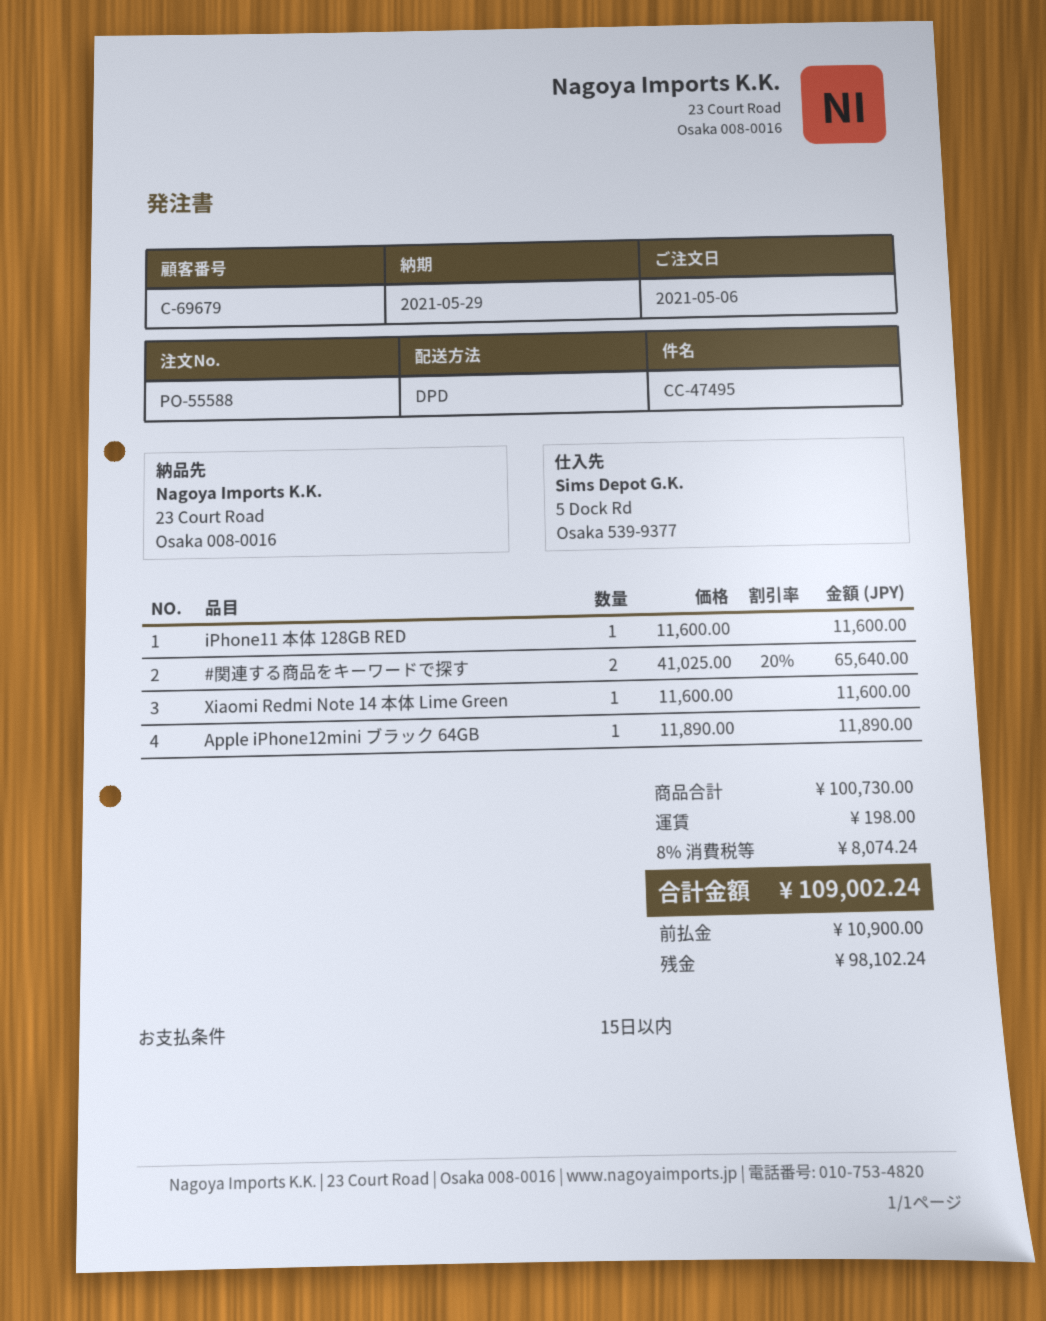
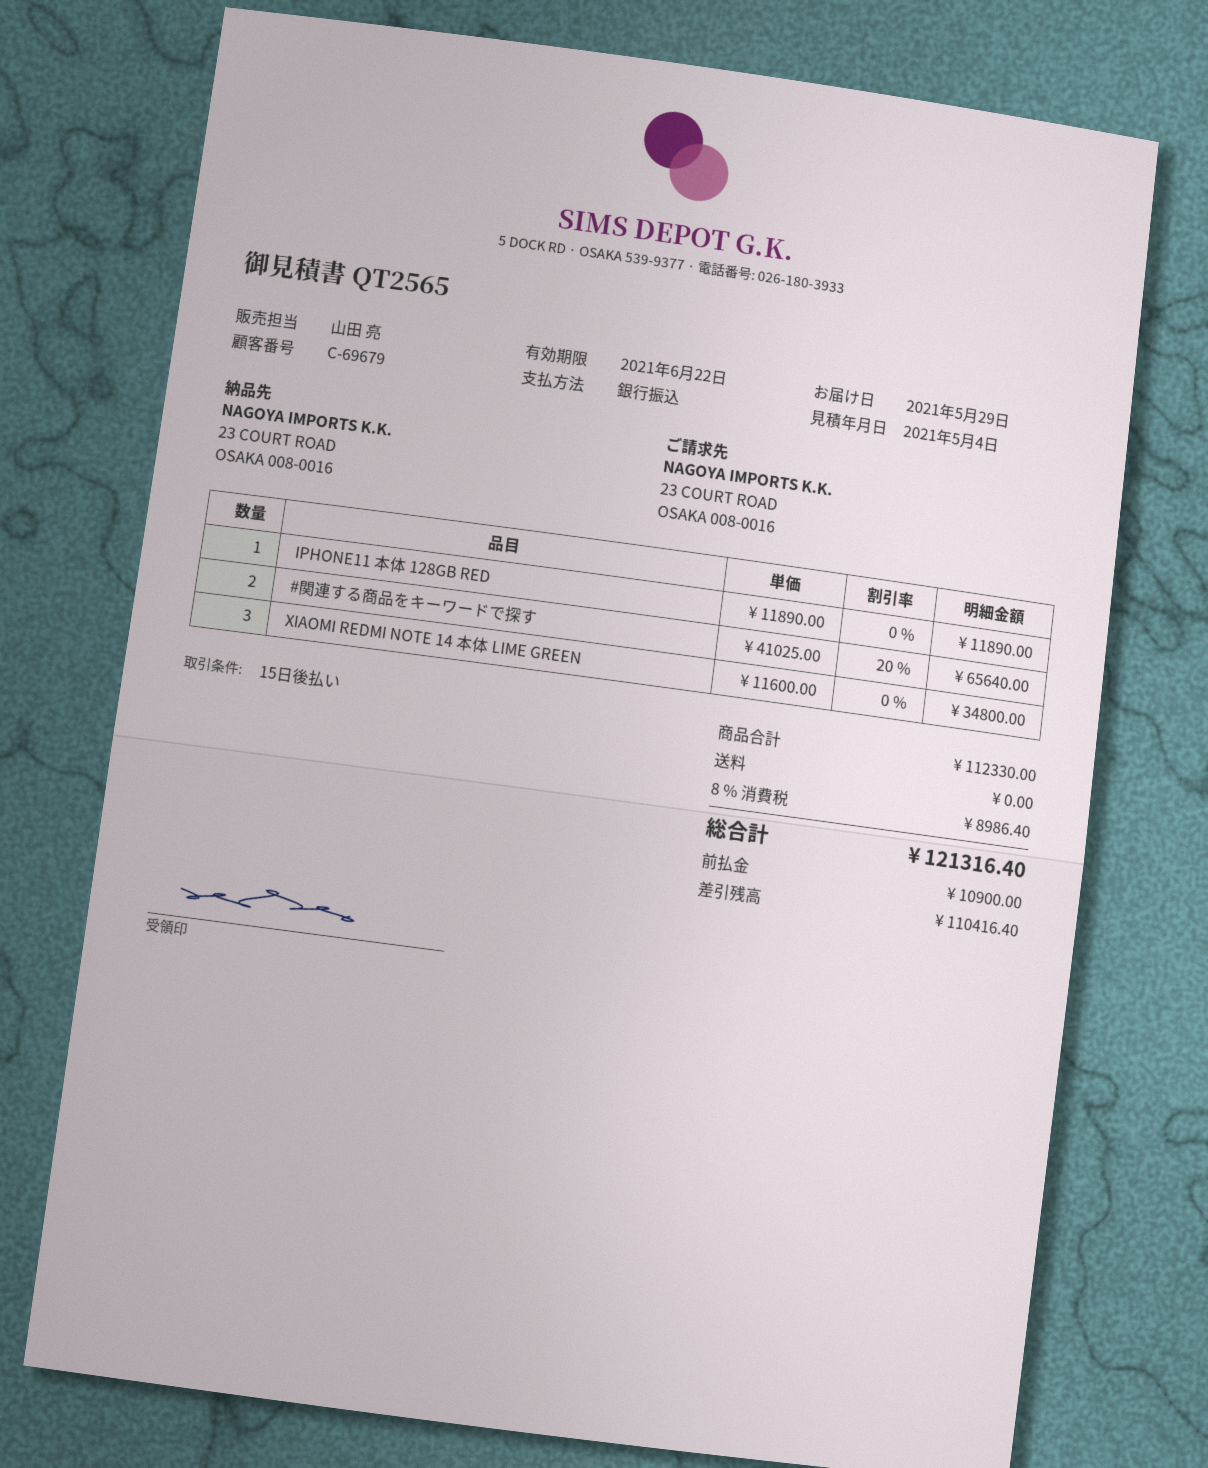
iPhone11 本体 128GB RED: 1 x 11600.00 = 11600.00 -> 1 x 11890.00 = 11890.00
Xiaomi Redmi Note 14 本体 Lime Green: 1 x 11600.00 = 11600.00 -> 3 x 11600.00 = 34800.00
Apple iPhone12mini ブラック 64GB: 1 x 11890.00 = 11890.00 -> none
subtotal: 100730.00 -> 112330.00
shipping: 198.00 -> 0.00
tax: 8% = 8074.24 -> 8% = 8986.40
total: 109002.24 -> 121316.40
balance: 98102.24 -> 110416.40

